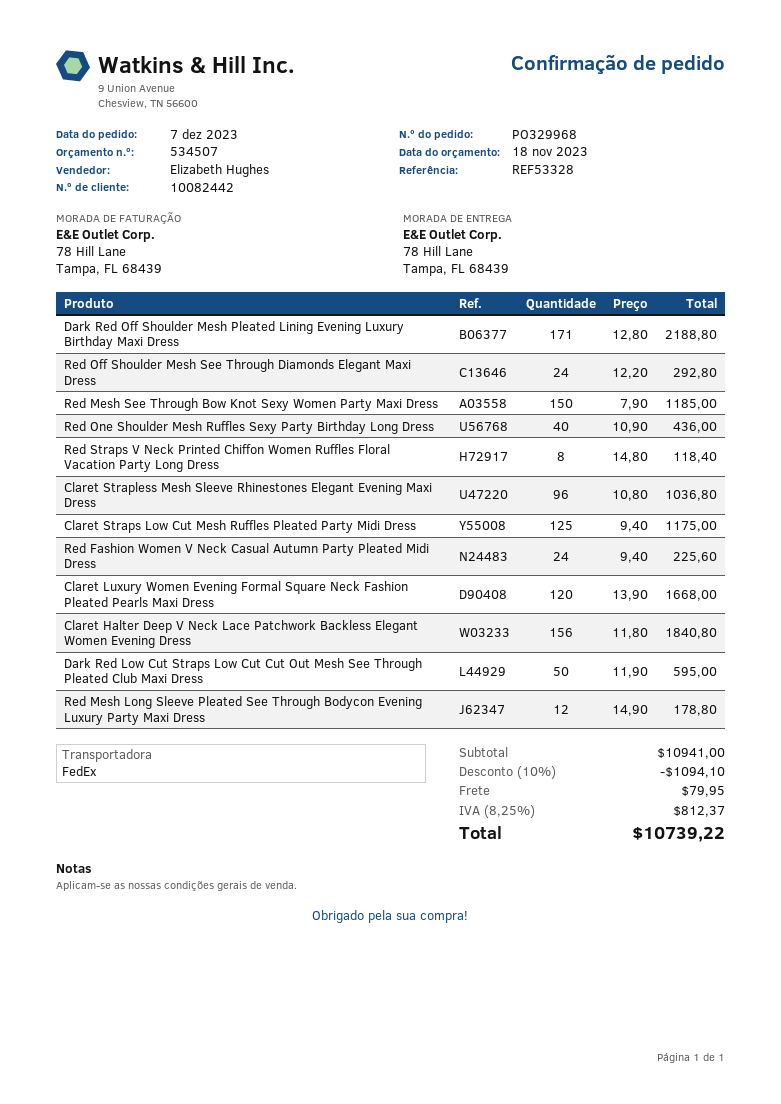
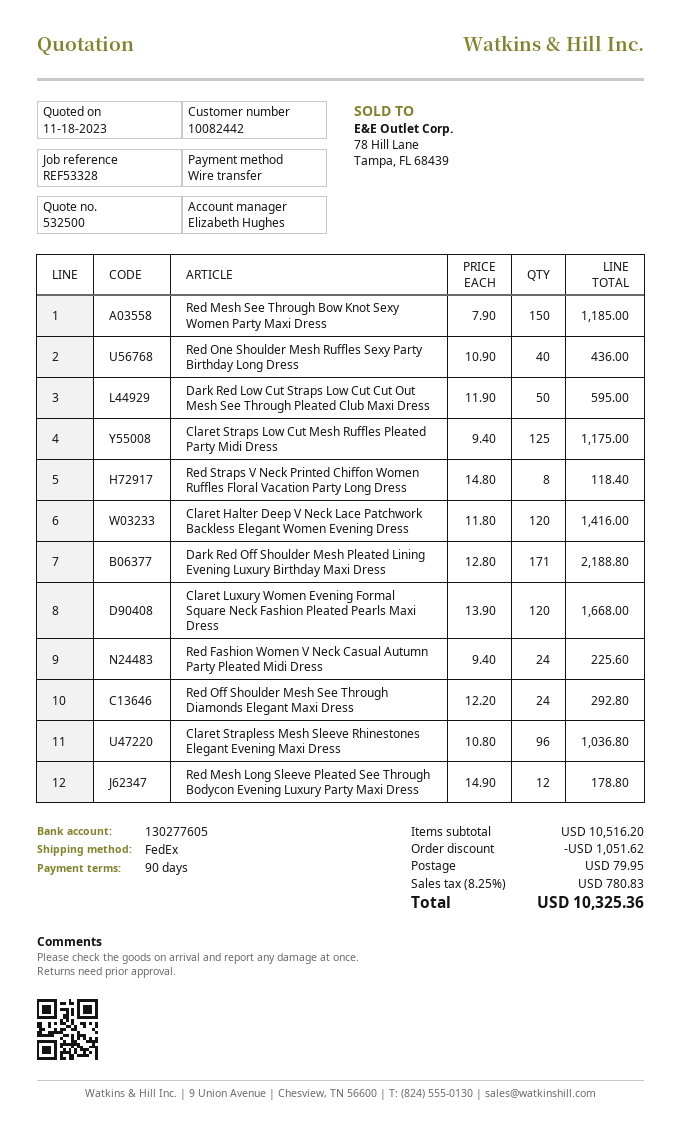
quote number: 534507 -> 532500
Claret Halter Deep V Neck Lace Patchwork Backless Elegant Women Evening Dress: 156 x 11.80 = 1840.80 -> 120 x 11.80 = 1416.00
subtotal: 10941.00 -> 10516.20
discount: 1094.10 -> 1051.62
tax: 8.25% = 812.37 -> 8.25% = 780.83
total: 10739.22 -> 10325.36

